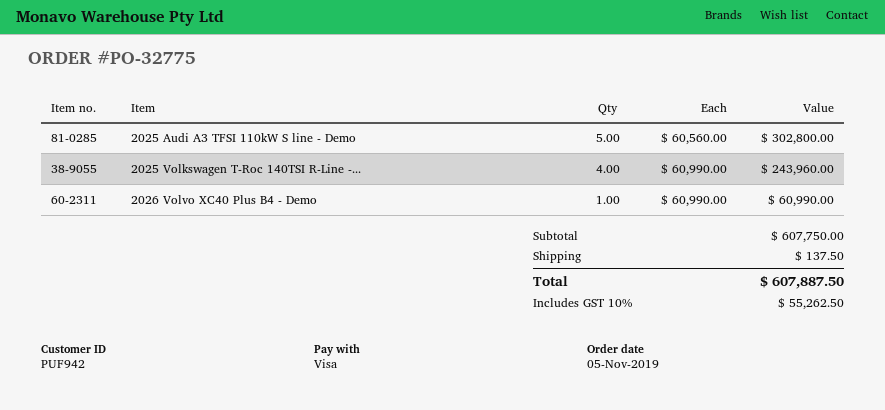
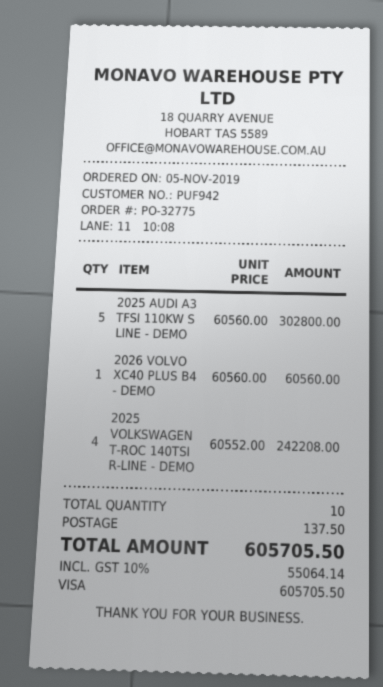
2025 Volkswagen T-Roc 140TSI R-Line -...: 4 x 60990.00 = 243960.00 -> 4 x 60552.00 = 242208.00
2026 Volvo XC40 Plus B4 - Demo: 1 x 60990.00 = 60990.00 -> 1 x 60560.00 = 60560.00
tax: 10% = 55262.50 -> 10% = 55064.14
total: 607887.50 -> 605705.50

